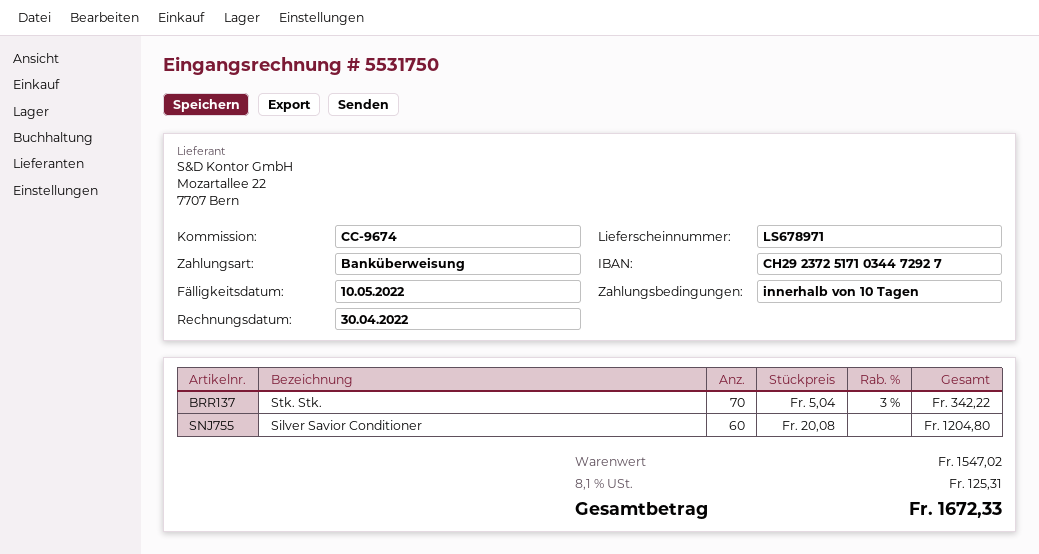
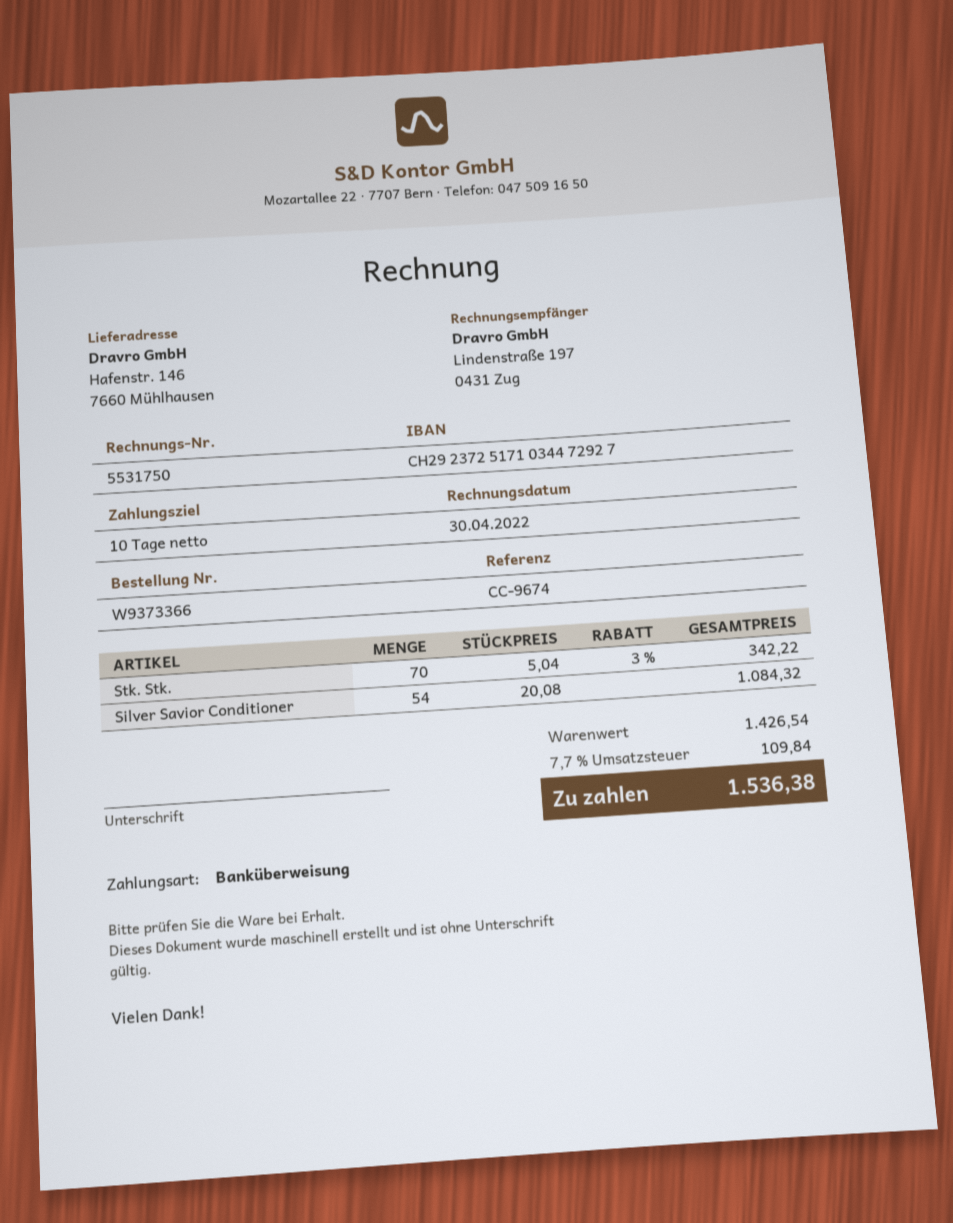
Silver Savior Conditioner: 60 x 20.08 = 1204.80 -> 54 x 20.08 = 1084.32
subtotal: 1547.02 -> 1426.54
tax: 8.1% = 125.31 -> 7.7% = 109.84
total: 1672.33 -> 1536.38

